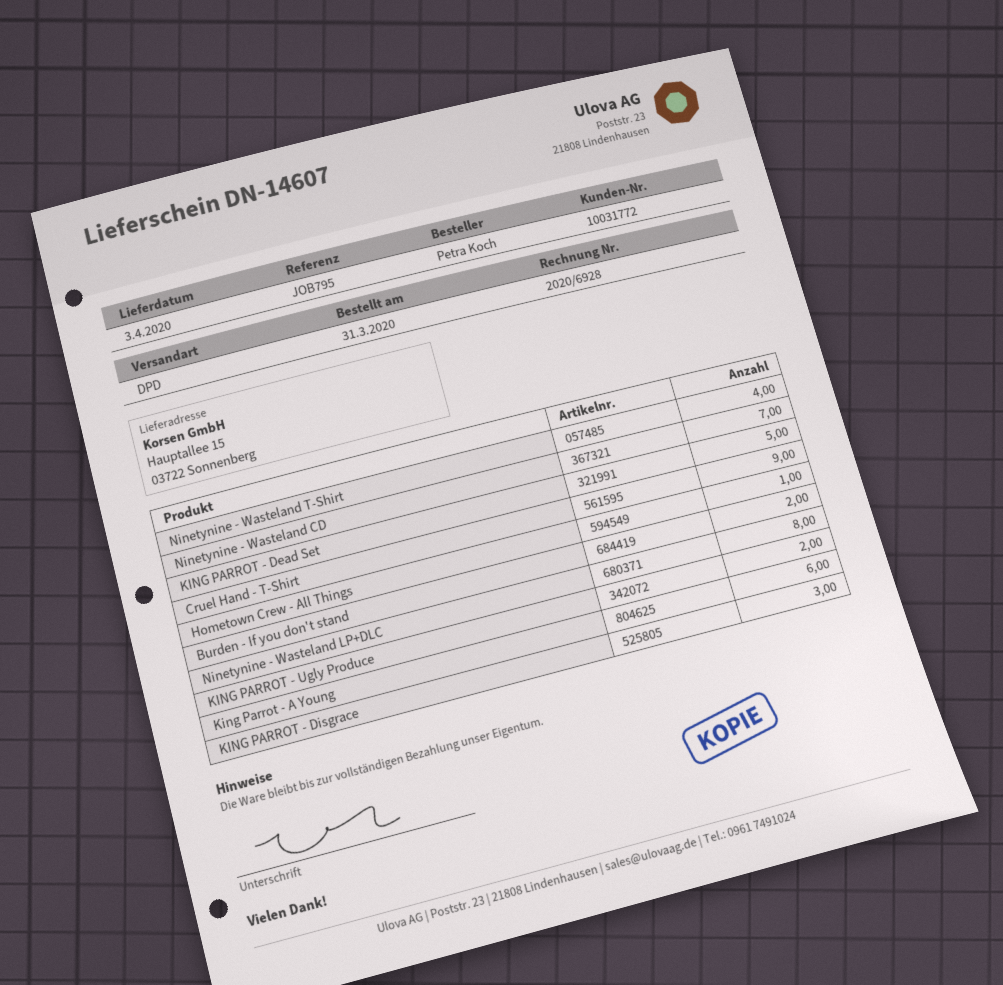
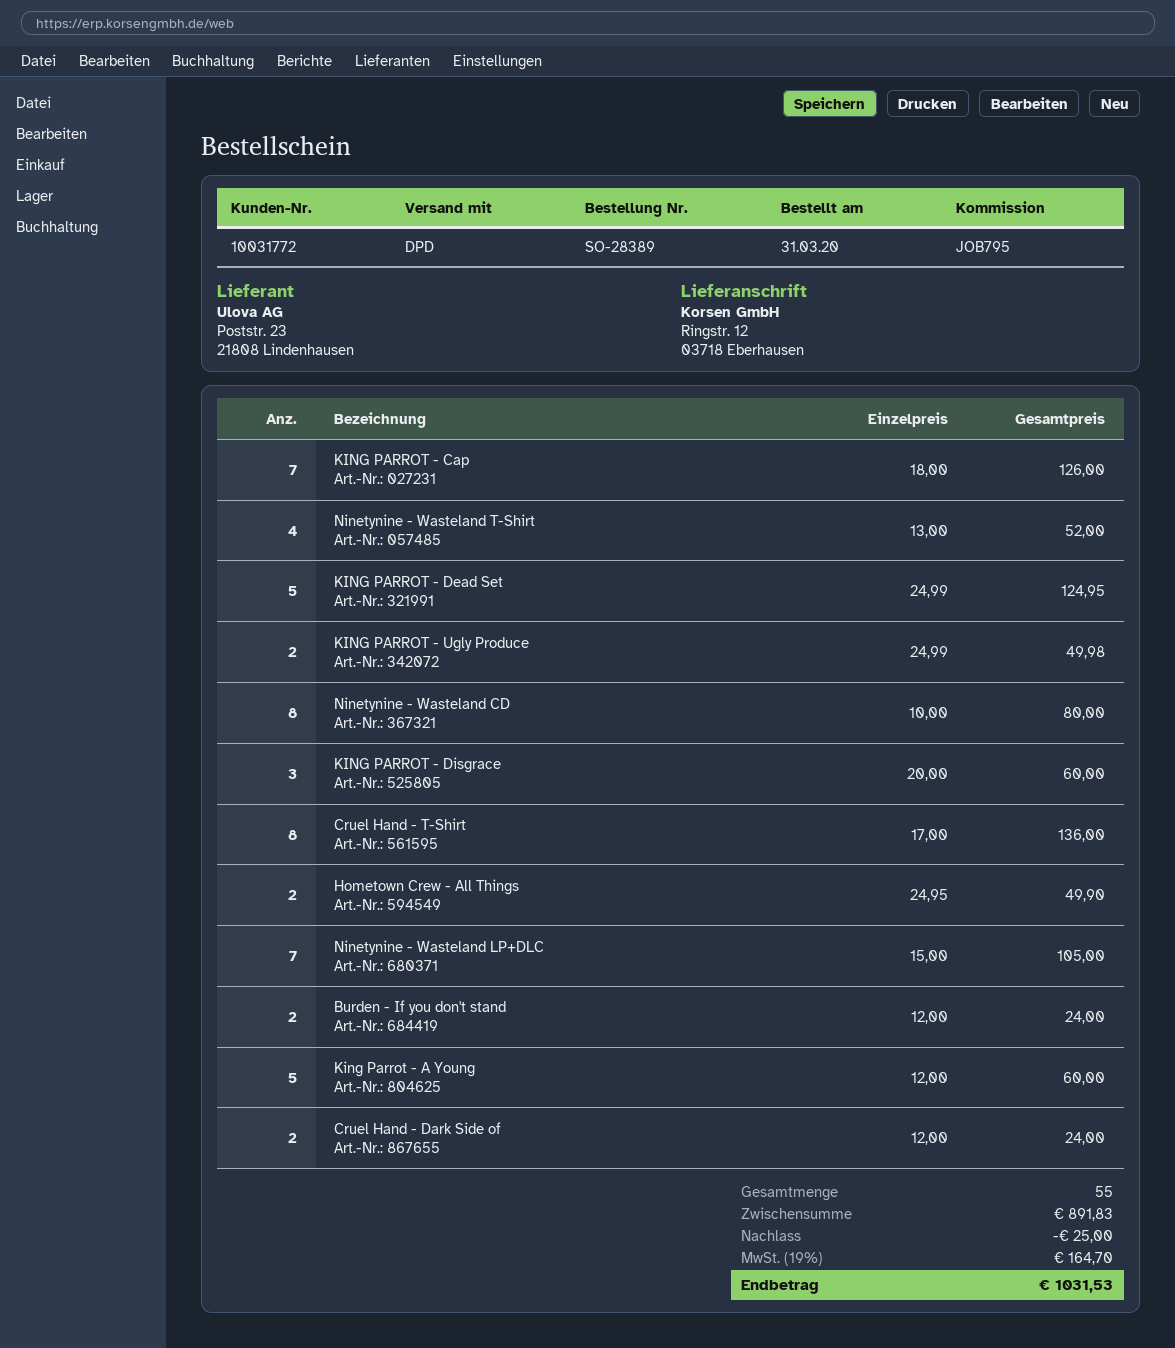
ship to: Hauptallee 15, 03722 Sonnenberg -> Ringstr. 12, 03718 Eberhausen
Ninetynine - Wasteland CD: 7 -> 8
Cruel Hand - T-Shirt: 9 -> 8
Hometown Crew - All Things: 1 -> 2
Ninetynine - Wasteland LP+DLC: 8 -> 7
King Parrot - A Young: 6 -> 5
KING PARROT - Cap: none -> 7
Cruel Hand - Dark Side of: none -> 2

